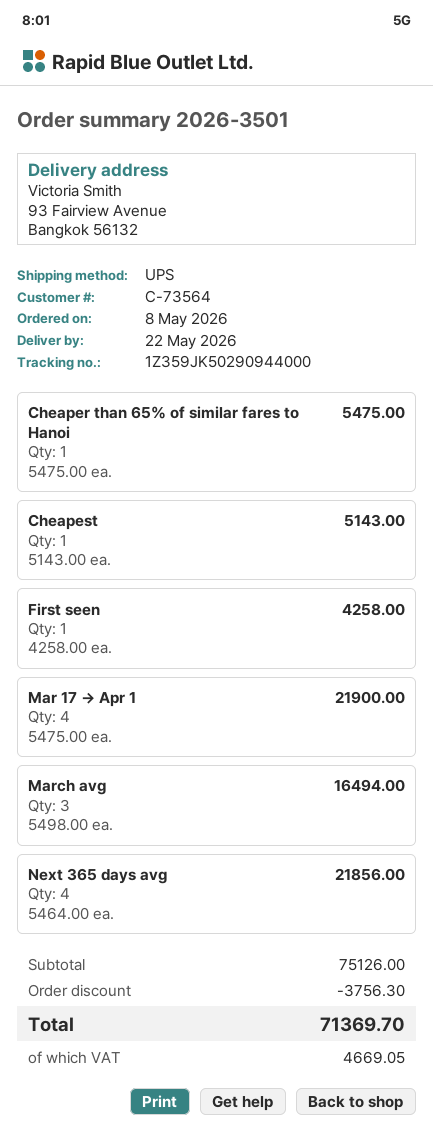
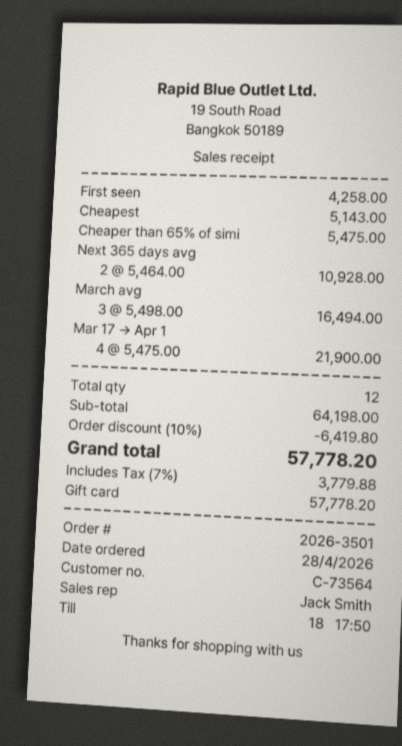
order date: 2026-05-08 -> 2026-04-28
Next 365 days avg: 4 x 5464.00 = 21856.00 -> 2 x 5464.00 = 10928.00
subtotal: 75126.00 -> 64198.00
discount: 3756.30 -> 6419.80
tax: 4669.05 -> 3779.88
total: 71369.70 -> 57778.20

